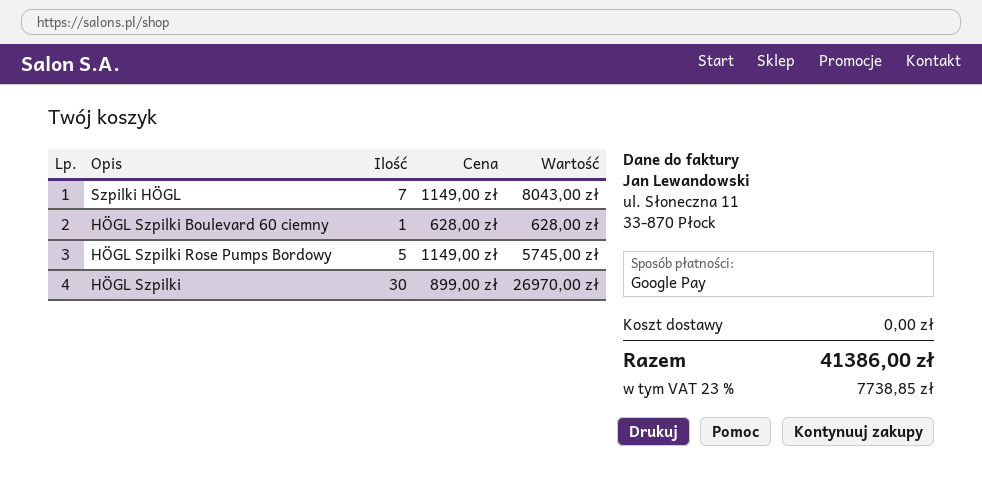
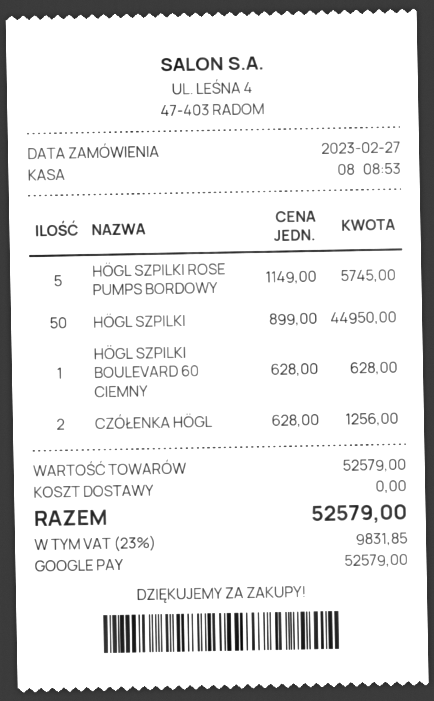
Szpilki HÖGL: 7 x 1149.00 = 8043.00 -> none
HÖGL Szpilki: 30 x 899.00 = 26970.00 -> 50 x 899.00 = 44950.00
CZÓŁENKA HÖGL: none -> 2 x 628.00 = 1256.00
tax: 23% = 7738.85 -> 23% = 9831.85
total: 41386.00 -> 52579.00

